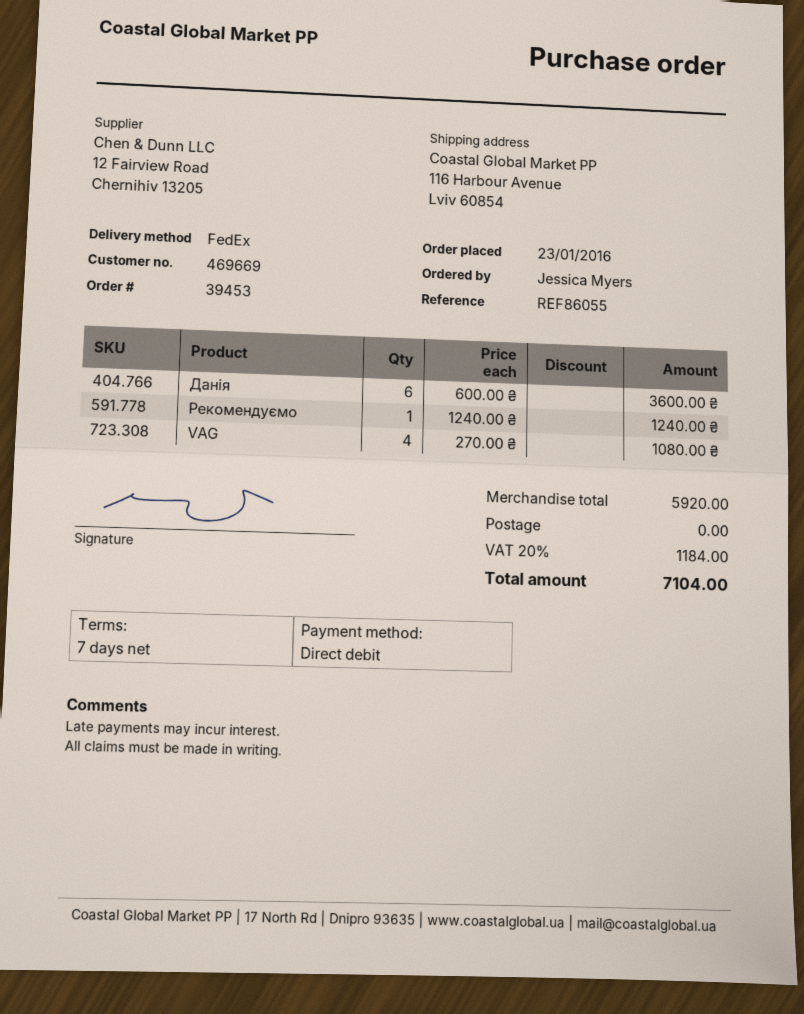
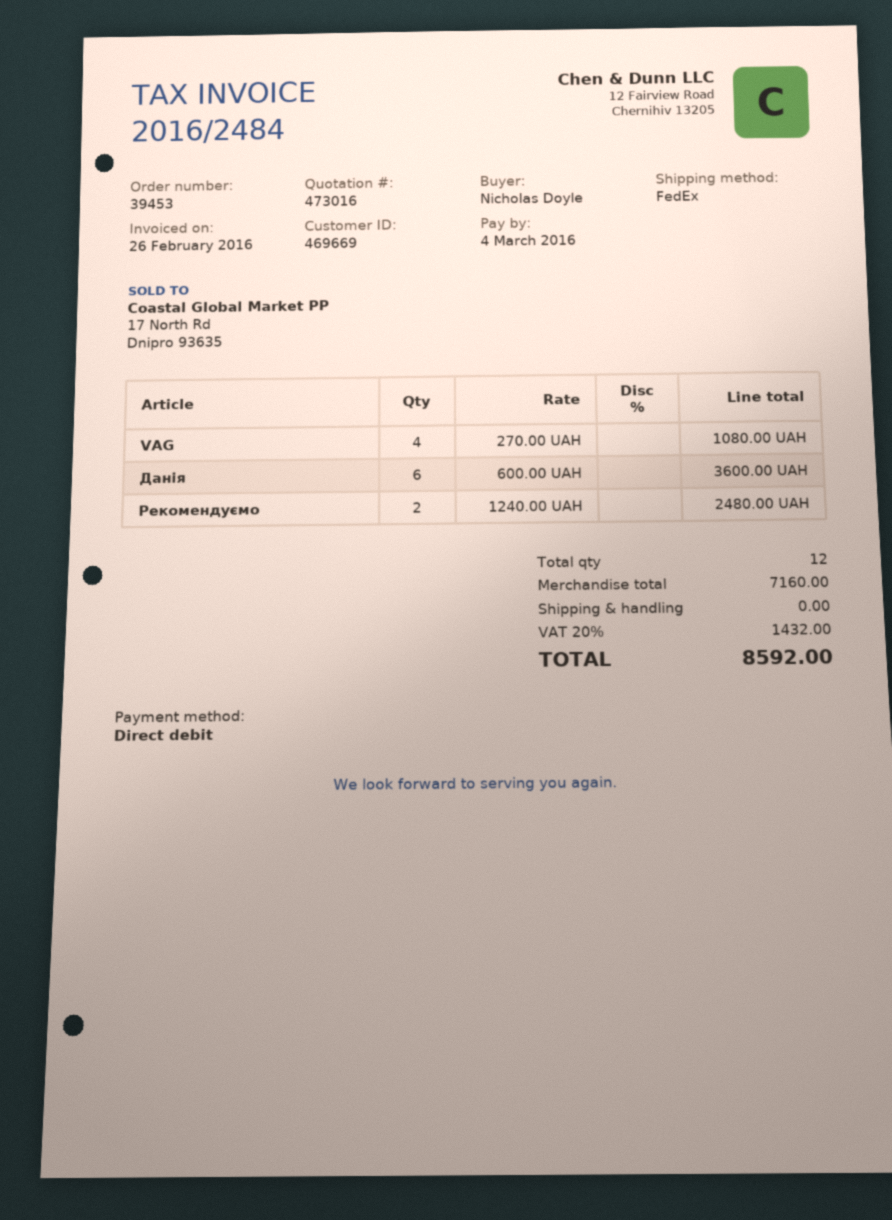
ordered by: Jessica Myers -> Nicholas Doyle
Рекомендуємо: 1 x 1240.00 = 1240.00 -> 2 x 1240.00 = 2480.00
subtotal: 5920.00 -> 7160.00
tax: 20% = 1184.00 -> 20% = 1432.00
total: 7104.00 -> 8592.00

